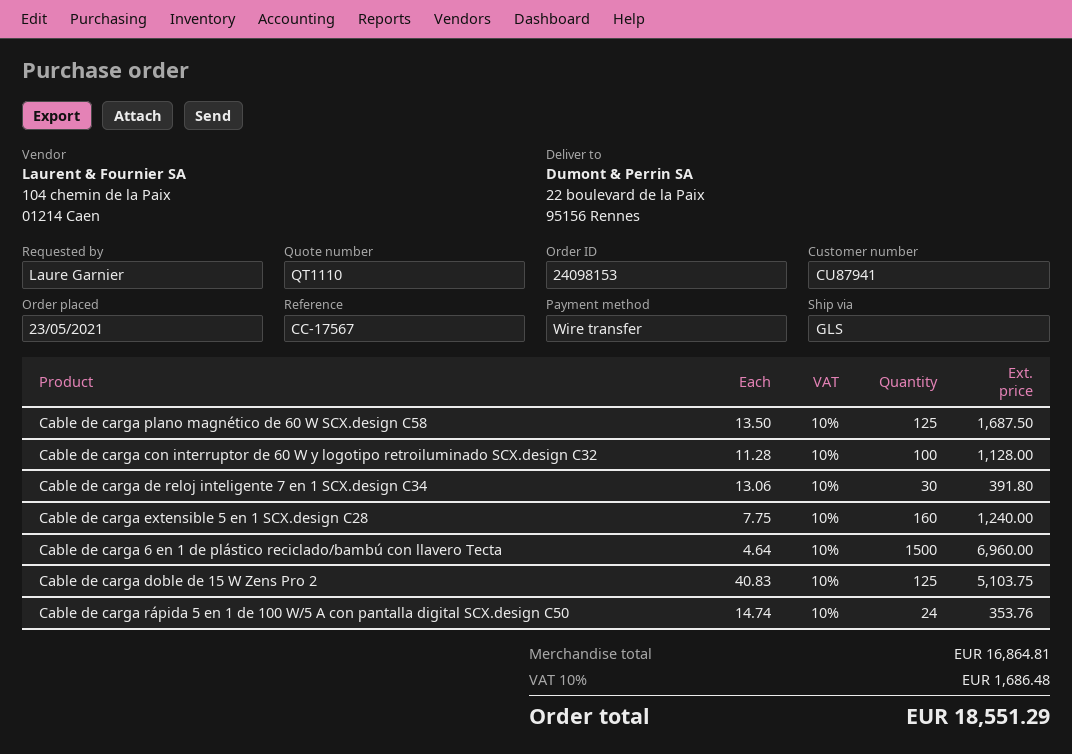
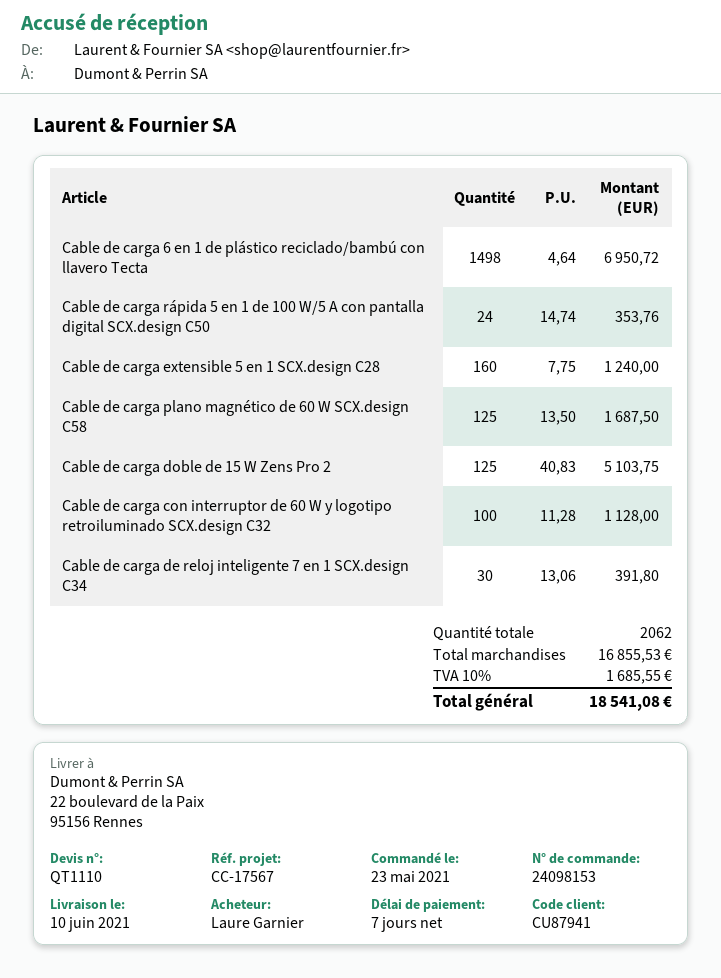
Cable de carga 6 en 1 de plástico reciclado/bambú con llavero Tecta: 1500 x 4.64 = 6960.00 -> 1498 x 4.64 = 6950.72
subtotal: 16864.81 -> 16855.53
tax: 10% = 1686.48 -> 10% = 1685.55
total: 18551.29 -> 18541.08

